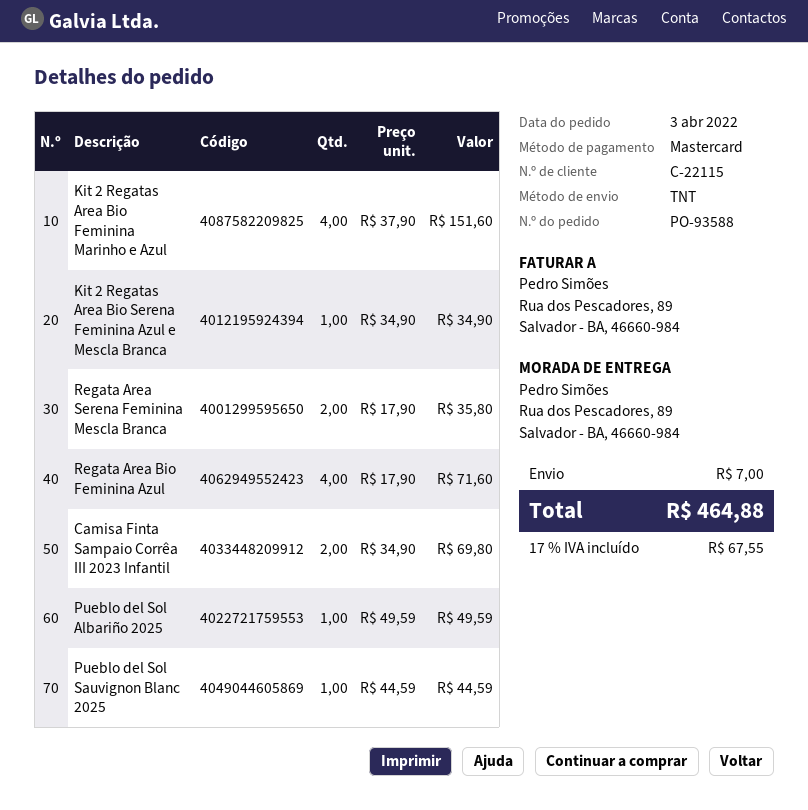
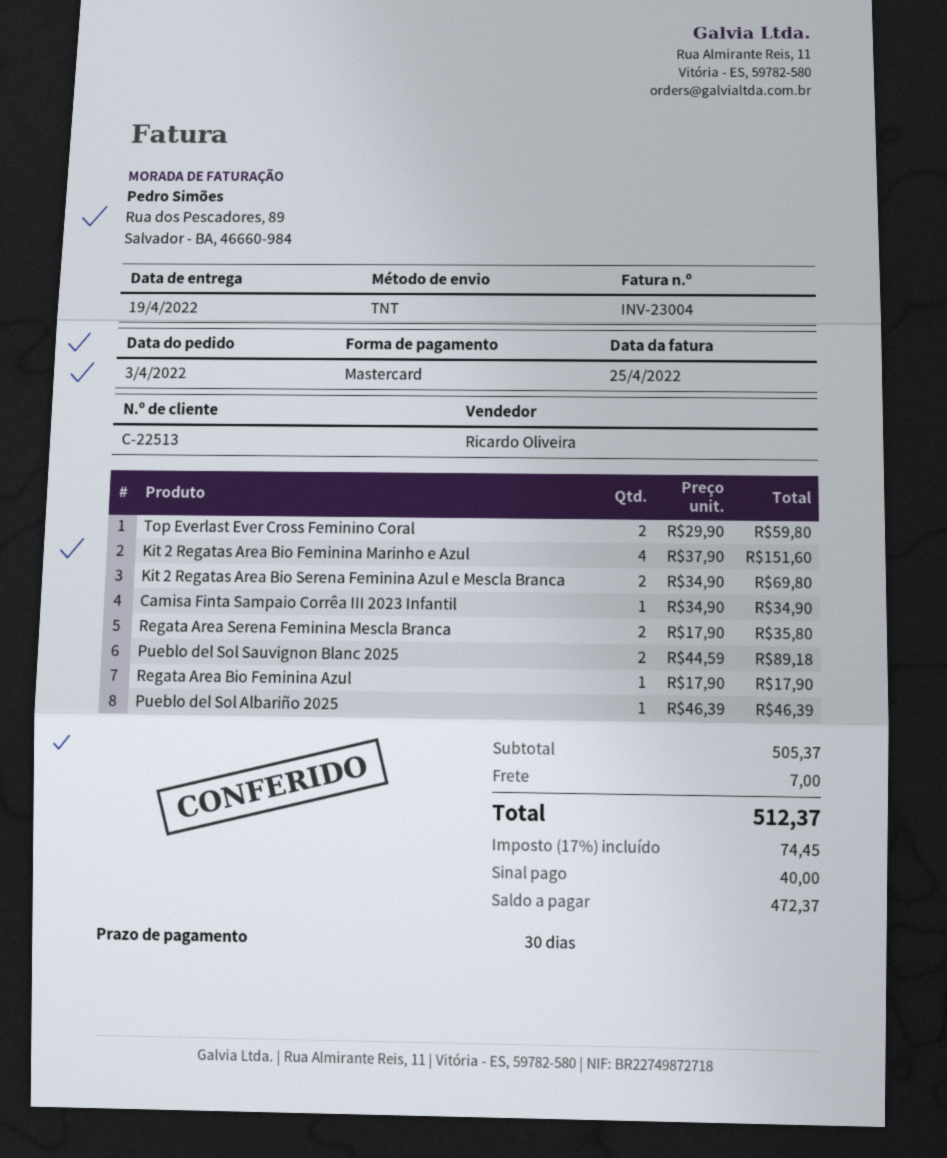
customer number: C-22115 -> C-22513
Kit 2 Regatas Area Bio Serena Feminina Azul e Mescla Branca: 1 x 34.90 = 34.90 -> 2 x 34.90 = 69.80
Regata Area Bio Feminina Azul: 4 x 17.90 = 71.60 -> 1 x 17.90 = 17.90
Camisa Finta Sampaio Corrêa III 2023 Infantil: 2 x 34.90 = 69.80 -> 1 x 34.90 = 34.90
Pueblo del Sol Albariño 2025: 1 x 49.59 = 49.59 -> 1 x 46.39 = 46.39
Pueblo del Sol Sauvignon Blanc 2025: 1 x 44.59 = 44.59 -> 2 x 44.59 = 89.18
Top Everlast Ever Cross Feminino Coral: none -> 2 x 29.90 = 59.80
tax: 17% = 67.55 -> 17% = 74.45
total: 464.88 -> 512.37

